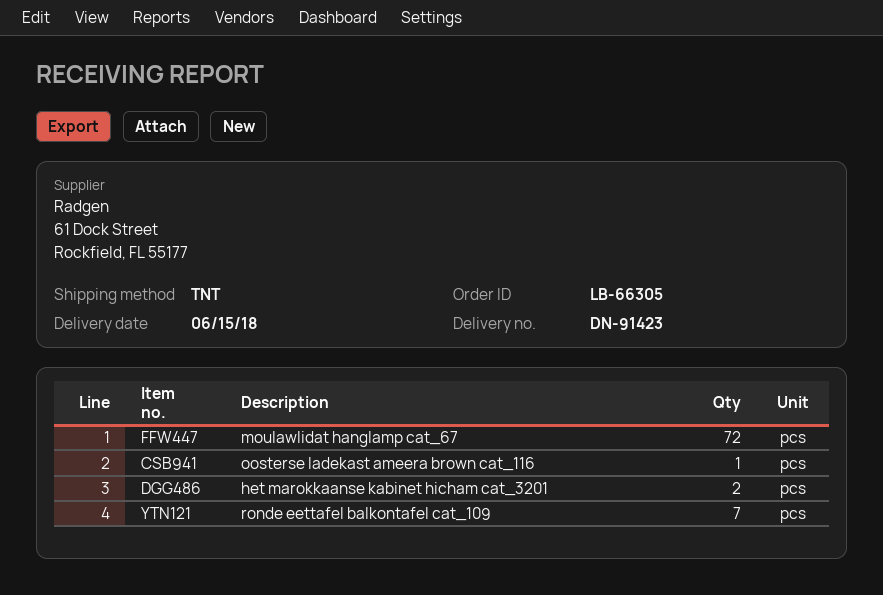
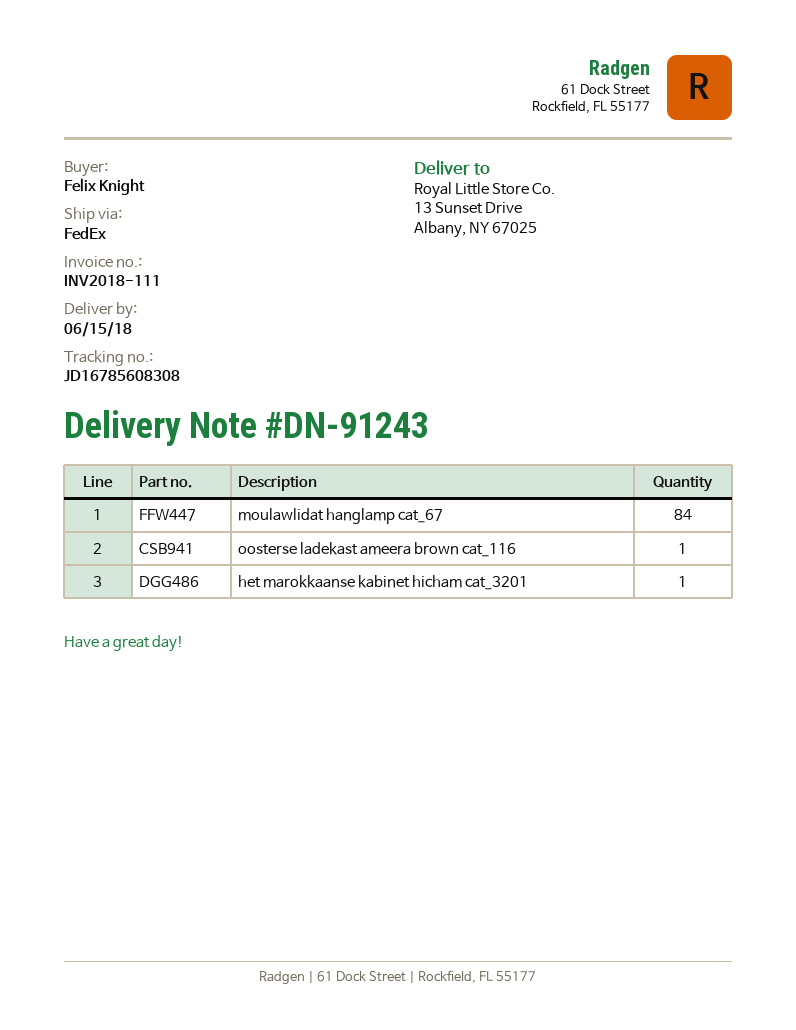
delivery note number: DN-91423 -> DN-91243
shipping method: TNT -> FedEx
moulawlidat hanglamp cat_67: 72 -> 84
het marokkaanse kabinet hicham cat_3201: 2 -> 1
ronde eettafel balkontafel cat_109: 7 -> none

